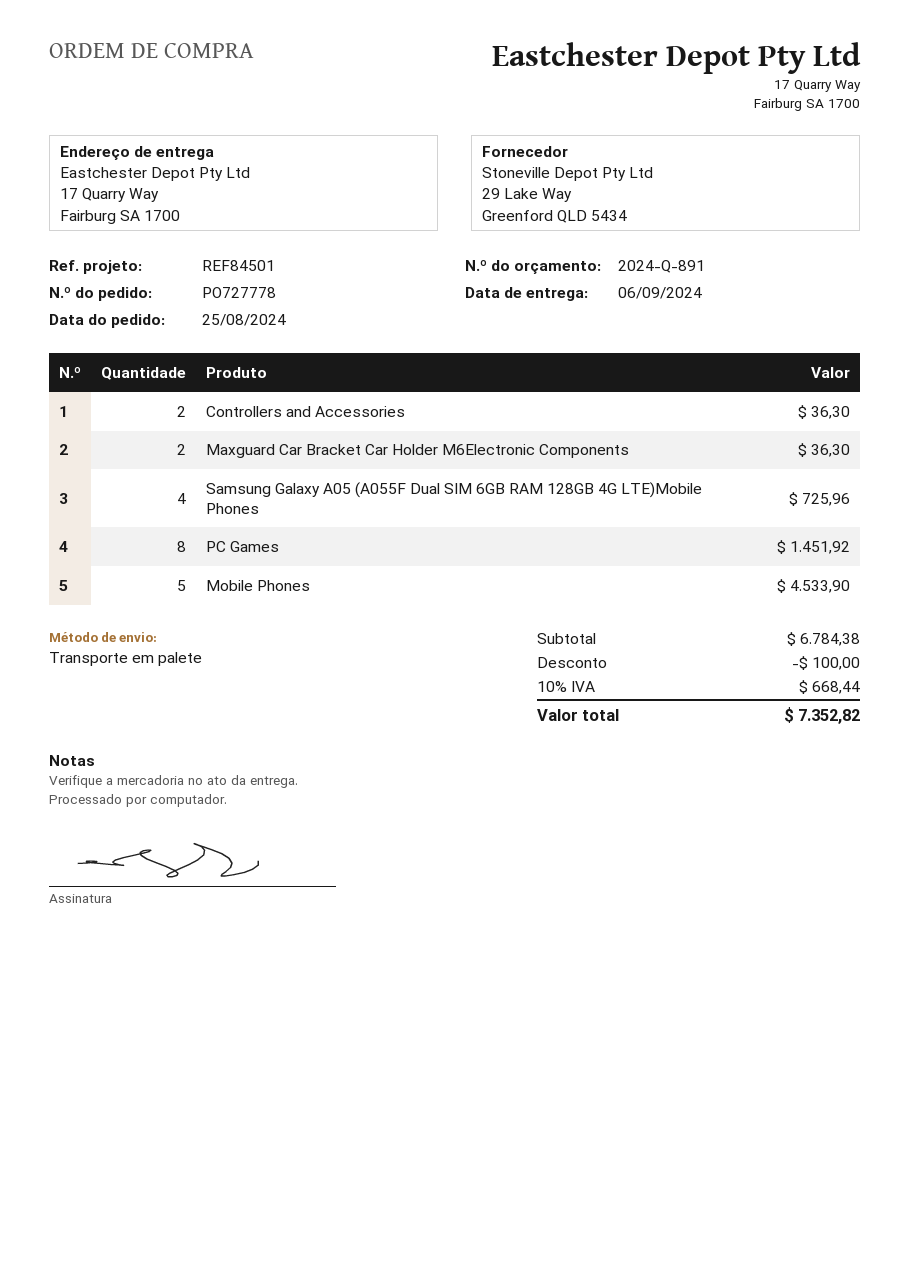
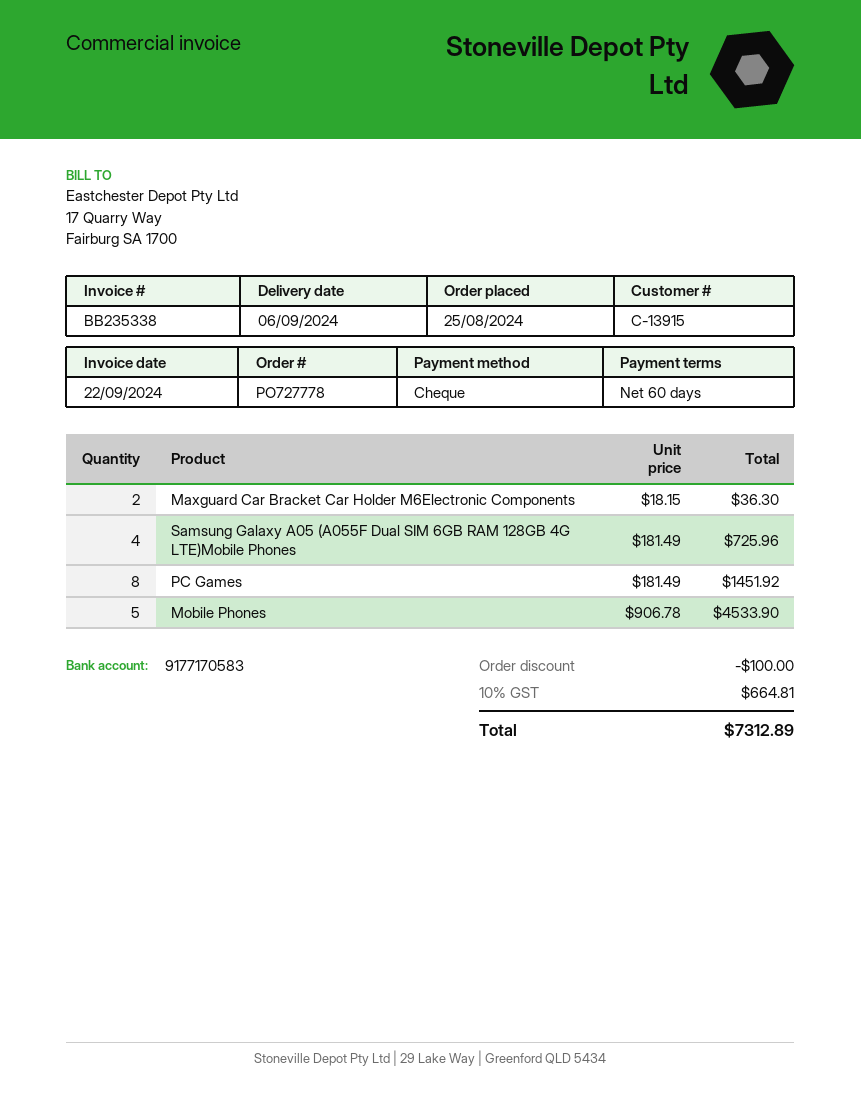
Controllers and Accessories: 2 for 36.30 -> none
tax: 10% = 668.44 -> 10% = 664.81
total: 7352.82 -> 7312.89

